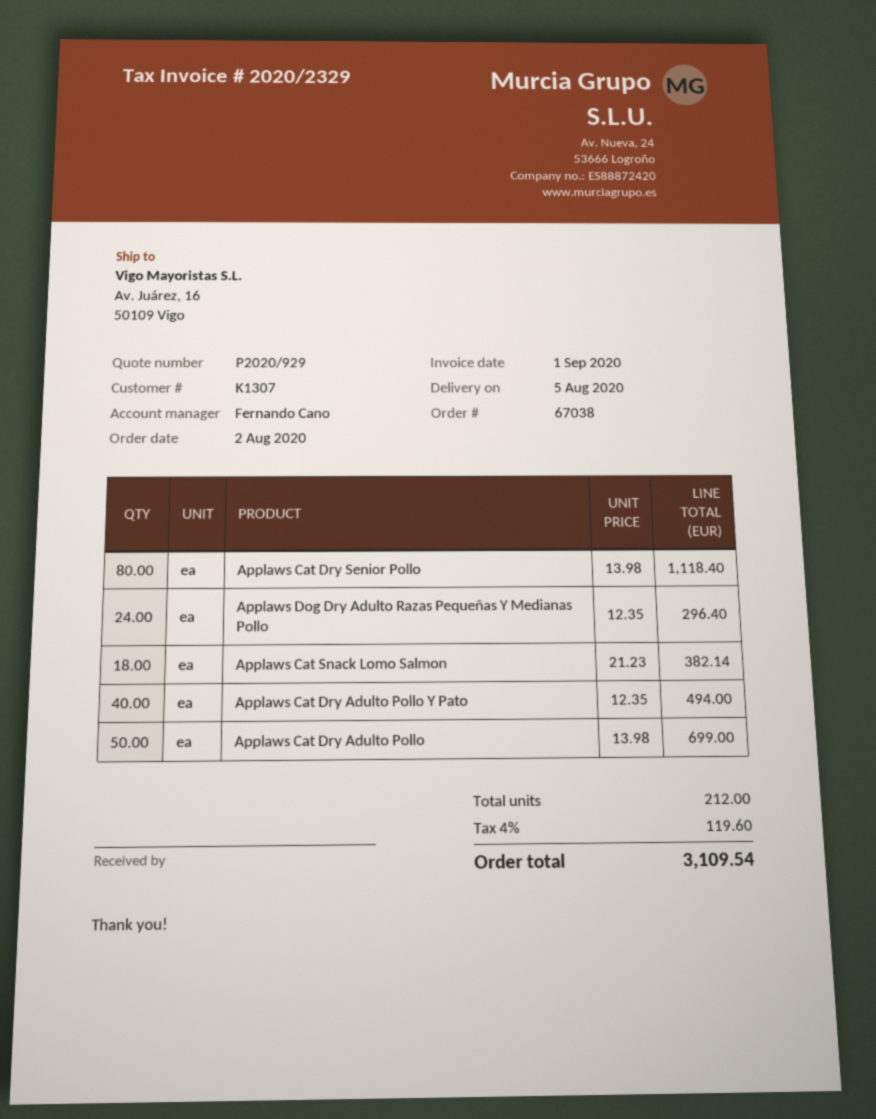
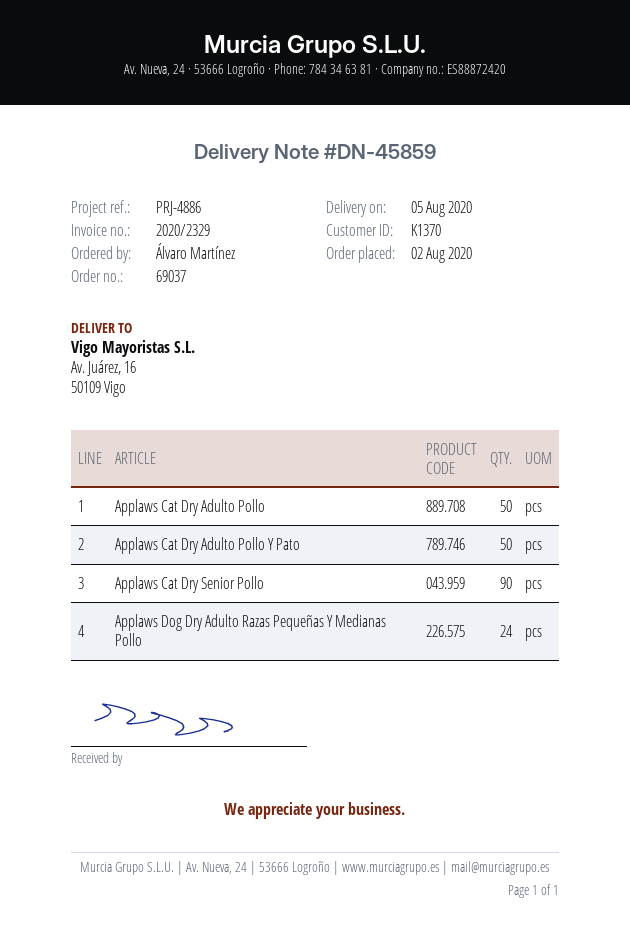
order number: 67038 -> 69037
customer number: K1307 -> K1370
Applaws Cat Dry Senior Pollo: 80 -> 90
Applaws Cat Snack Lomo Salmon: 18 -> none
Applaws Cat Dry Adulto Pollo Y Pato: 40 -> 50

